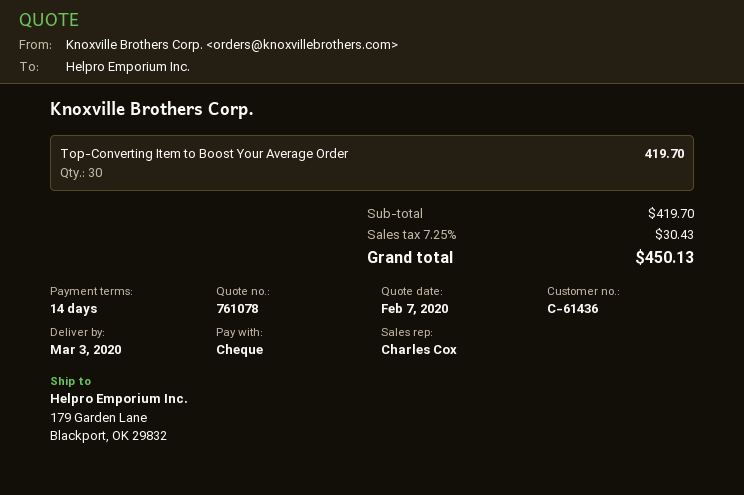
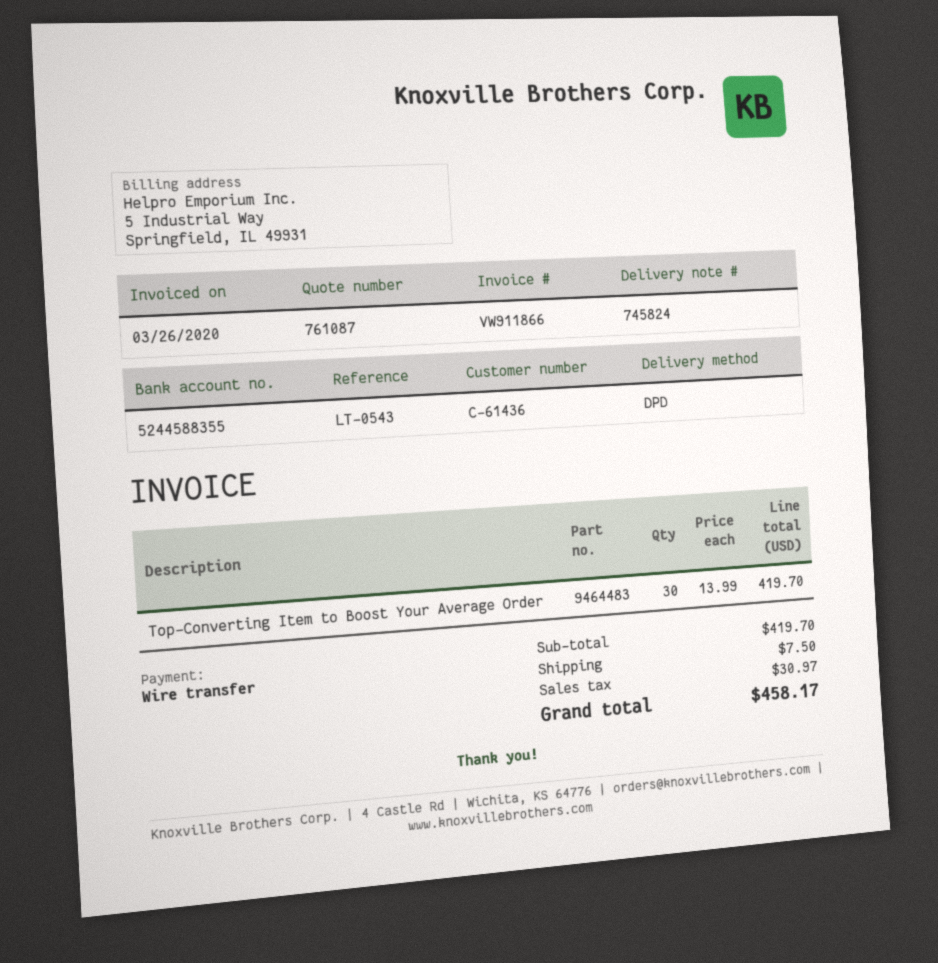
quote number: 761078 -> 761087
payment method: cheque -> bank transfer
shipping: none -> 7.50
tax: 30.43 -> 30.97
total: 450.13 -> 458.17

